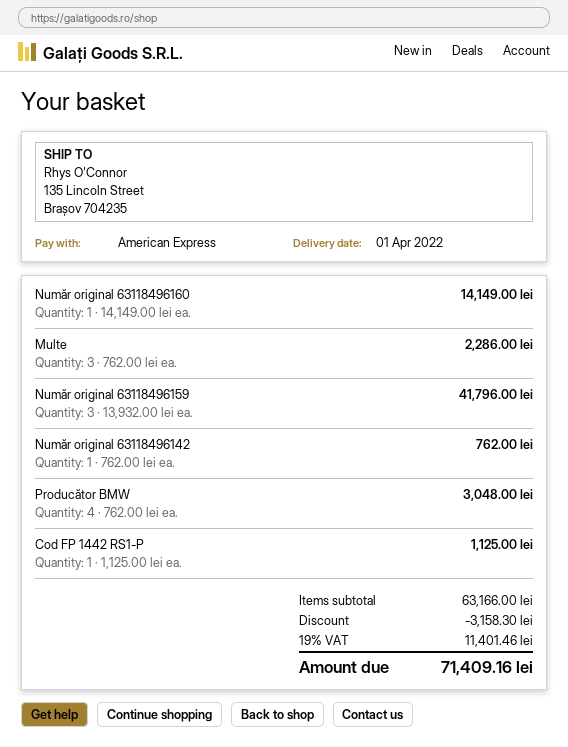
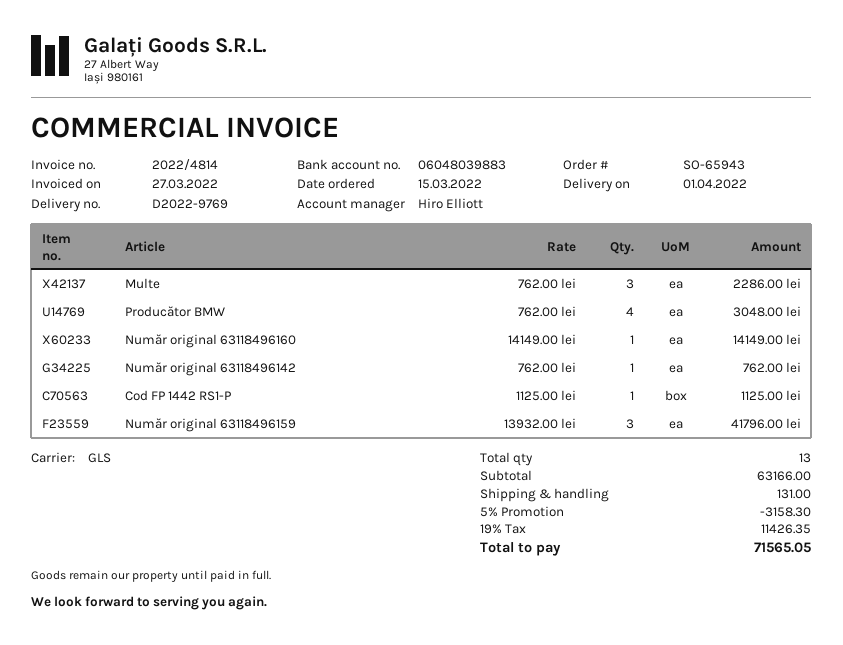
shipping: none -> 131.00
tax: 19% = 11401.46 -> 19% = 11426.35
total: 71409.16 -> 71565.05

